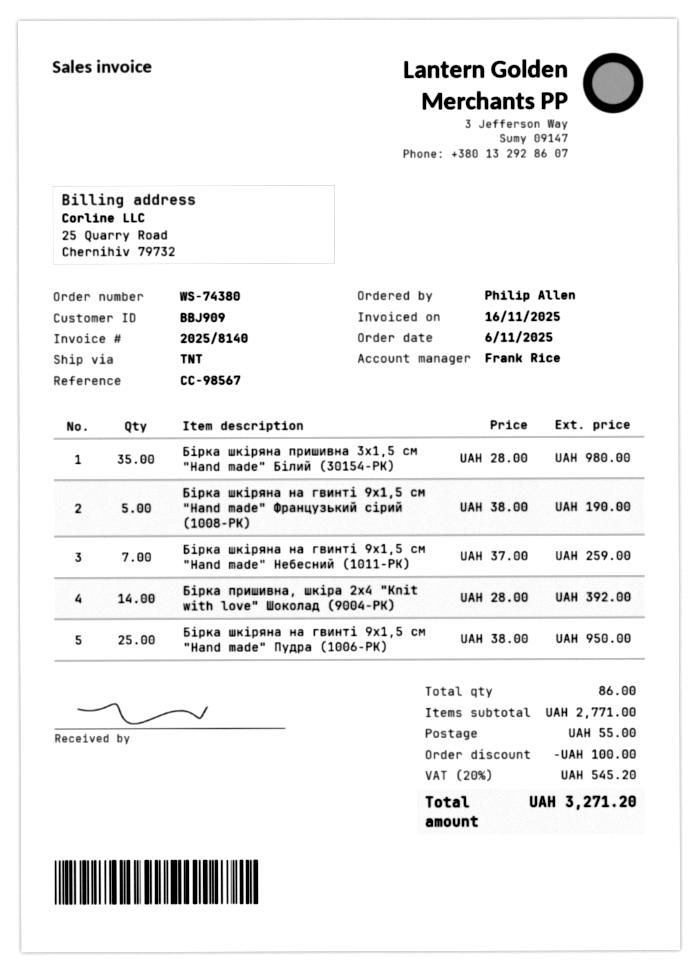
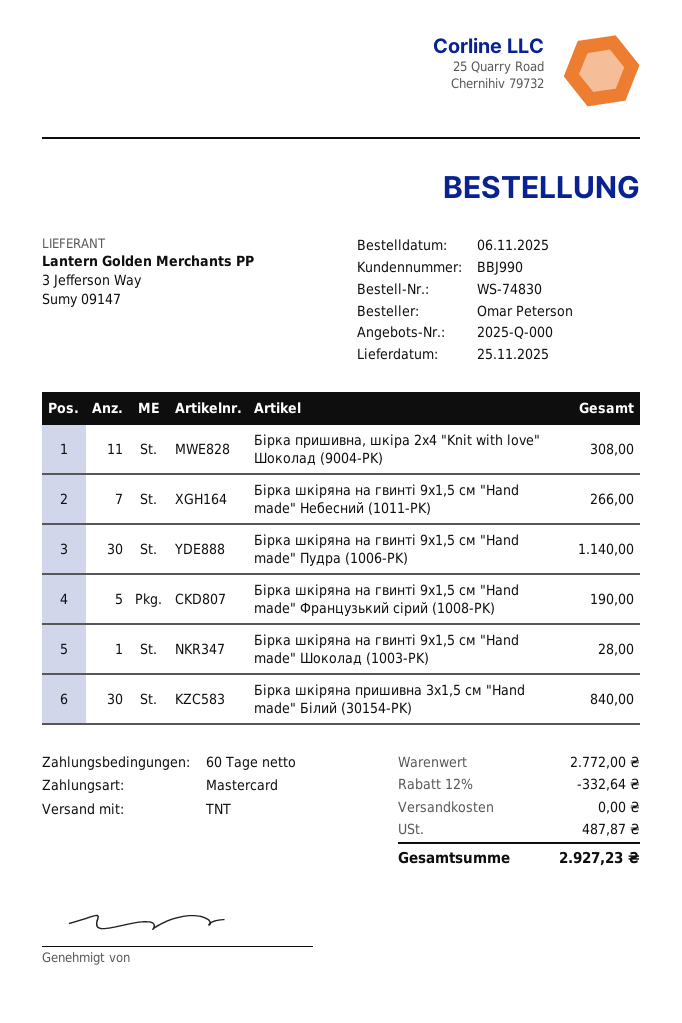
order number: WS-74380 -> WS-74830
customer number: BBJ909 -> BBJ990
ordered by: Philip Allen -> Omar Peterson
Бірка шкіряна пришивна 3х1,5 см "Hand made" Білий (30154-PK): 35 for 980.00 -> 30 for 840.00
Бірка шкіряна на гвинті 9х1,5 см "Hand made" Небесний (1011-PK): 7 for 259.00 -> 7 for 266.00
Бірка пришивна, шкіра 2х4 "Knit with love" Шоколад (9004-PK): 14 for 392.00 -> 11 for 308.00
Бірка шкіряна на гвинті 9х1,5 см "Hand made" Пудра (1006-PK): 25 for 950.00 -> 30 for 1140.00
Бірка шкіряна на гвинті 9х1,5 см "Hand made" Шоколад (1003-PK): none -> 1 for 28.00
subtotal: 2771.00 -> 2772.00
discount: 100.00 -> 332.64
shipping: 55.00 -> 0.00
tax: 545.20 -> 487.87
total: 3271.20 -> 2927.23

